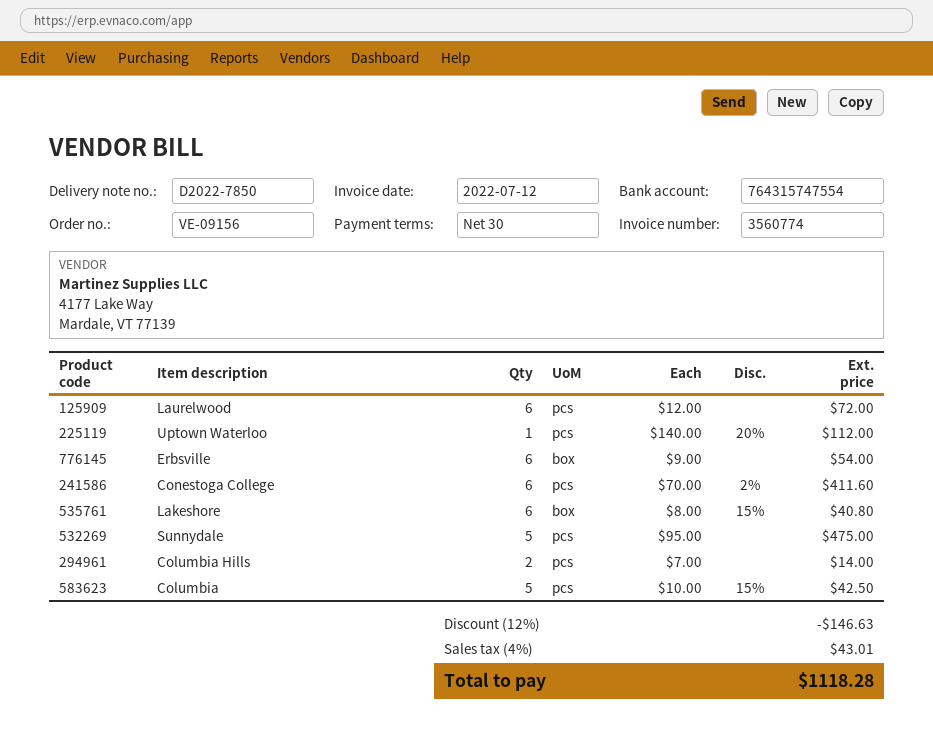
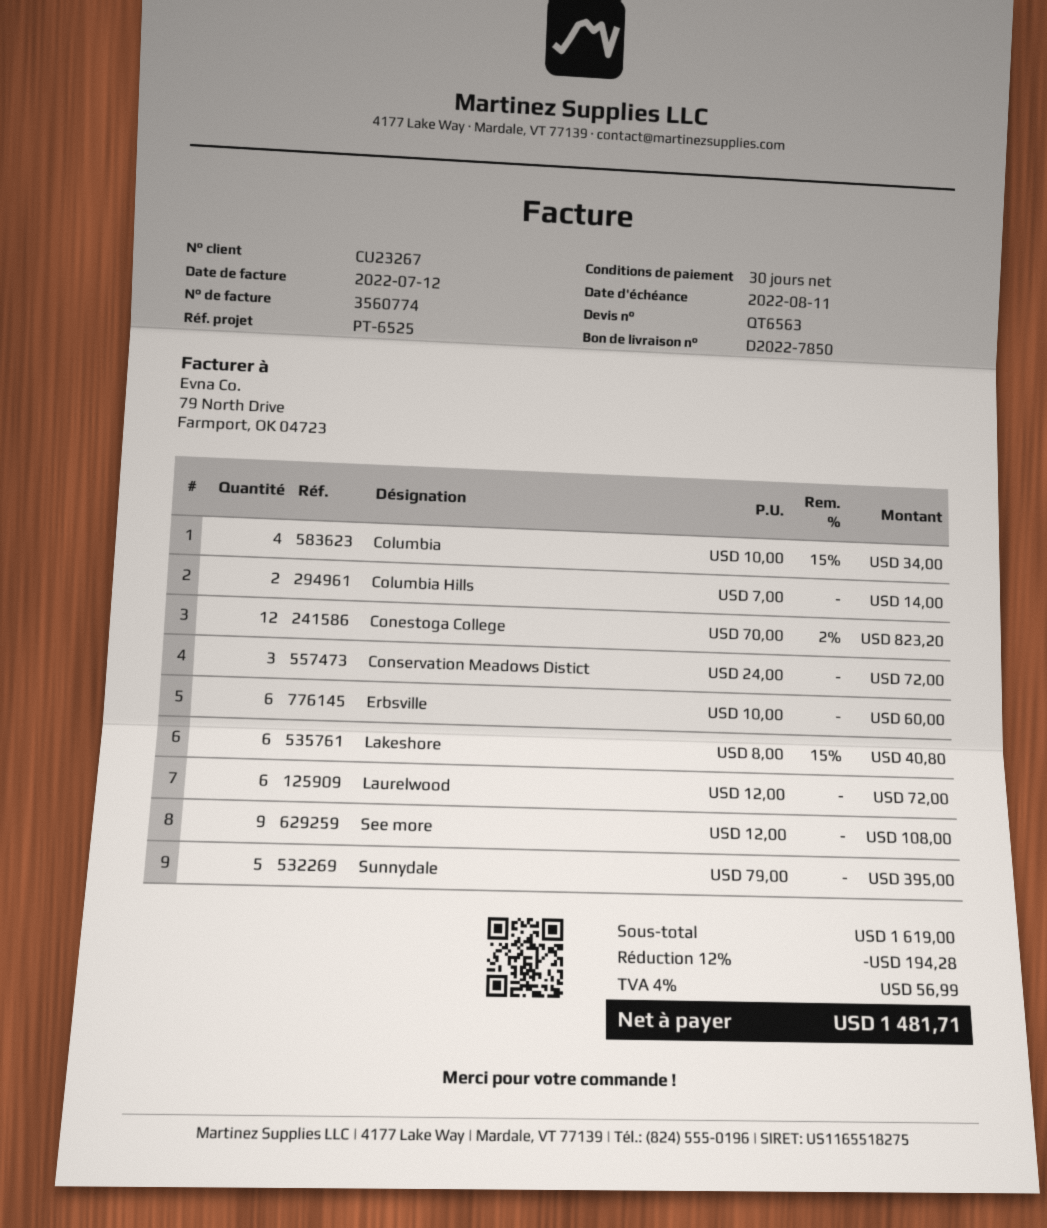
Uptown Waterloo: 1 x 140.00 - 20% = 112.00 -> none
Erbsville: 6 x 9.00 = 54.00 -> 6 x 10.00 = 60.00
Conestoga College: 6 x 70.00 - 2% = 411.60 -> 12 x 70.00 - 2% = 823.20
Sunnydale: 5 x 95.00 = 475.00 -> 5 x 79.00 = 395.00
Columbia: 5 x 10.00 - 15% = 42.50 -> 4 x 10.00 - 15% = 34.00
Conservation Meadows Distict: none -> 3 x 24.00 = 72.00
See more: none -> 9 x 12.00 = 108.00
discount: 12% = 146.63 -> 12% = 194.28
tax: 4% = 43.01 -> 4% = 56.99
total: 1118.28 -> 1481.71

